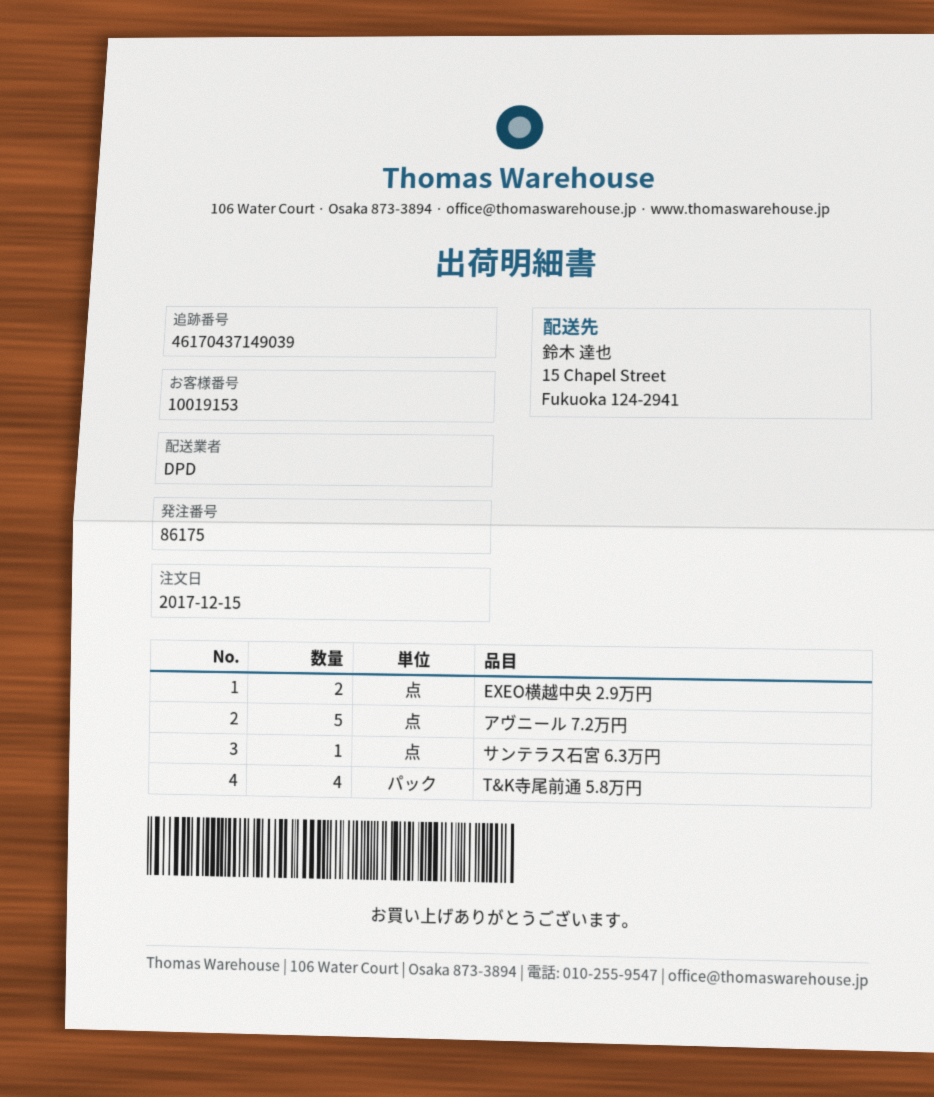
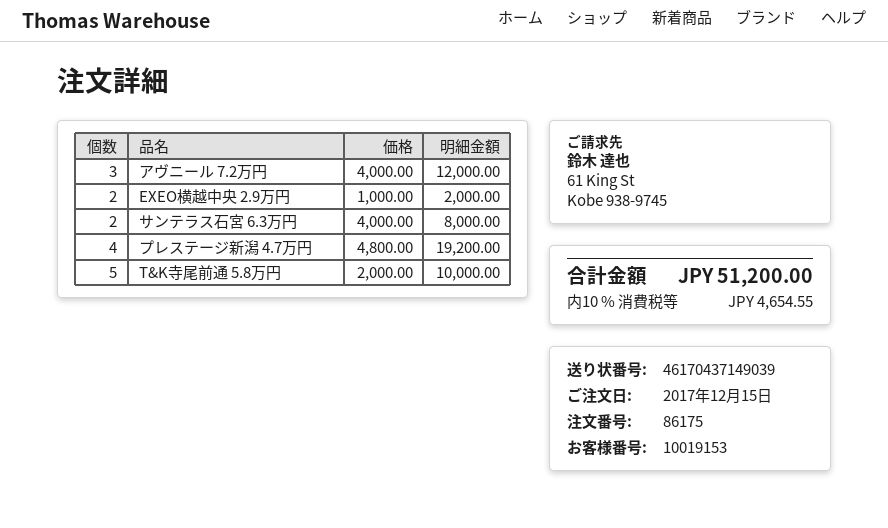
アヴニール 7.2万円: 5 -> 3
サンテラス石宮 6.3万円: 1 -> 2
T&K寺尾前通 5.8万円: 4 -> 5
プレステージ新潟 4.7万円: none -> 4

